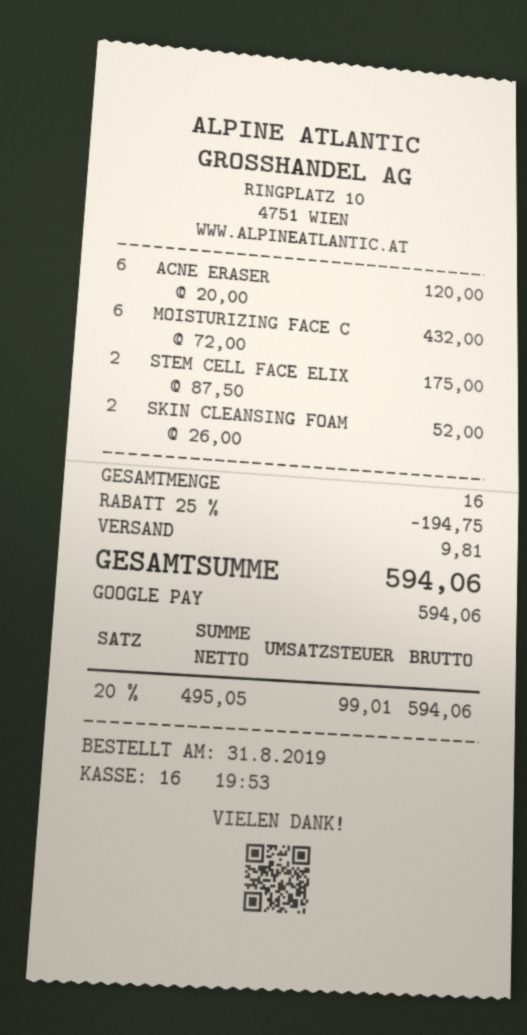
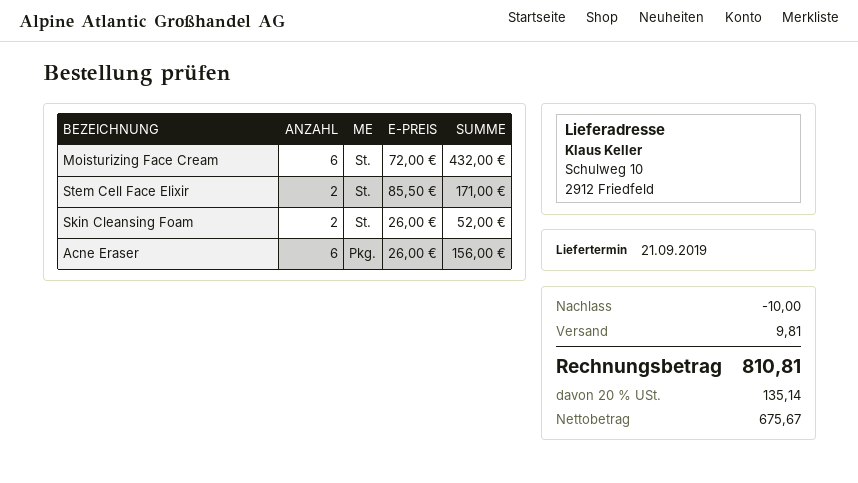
ACNE ERASER: 6 x 20.00 = 120.00 -> 6 x 26.00 = 156.00
STEM CELL FACE ELIX: 2 x 87.50 = 175.00 -> 2 x 85.50 = 171.00
discount: 194.75 -> 10.00
net: 495.05 -> 675.67
tax: 20% = 99.01 -> 20% = 135.14
total: 594.06 -> 810.81

